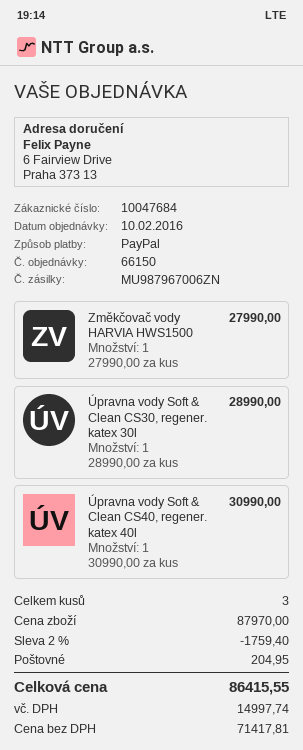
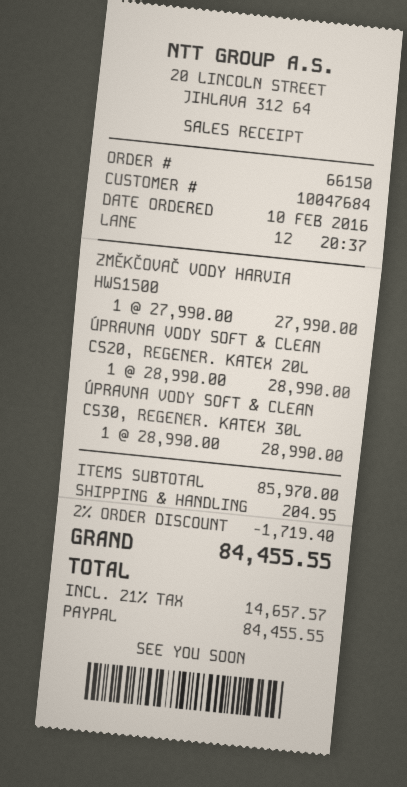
Úpravna vody Soft & Clean CS40, regener. katex 40l: 1 x 30990.00 = 30990.00 -> none
ÚPRAVNA VODY SOFT & CLEAN CS20, REGENER. KATEX 20L: none -> 1 x 28990.00 = 28990.00
subtotal: 87970.00 -> 85970.00
discount: 2% = 1759.40 -> 2% = 1719.40
tax: 14997.74 -> 14657.57
total: 86415.55 -> 84455.55

